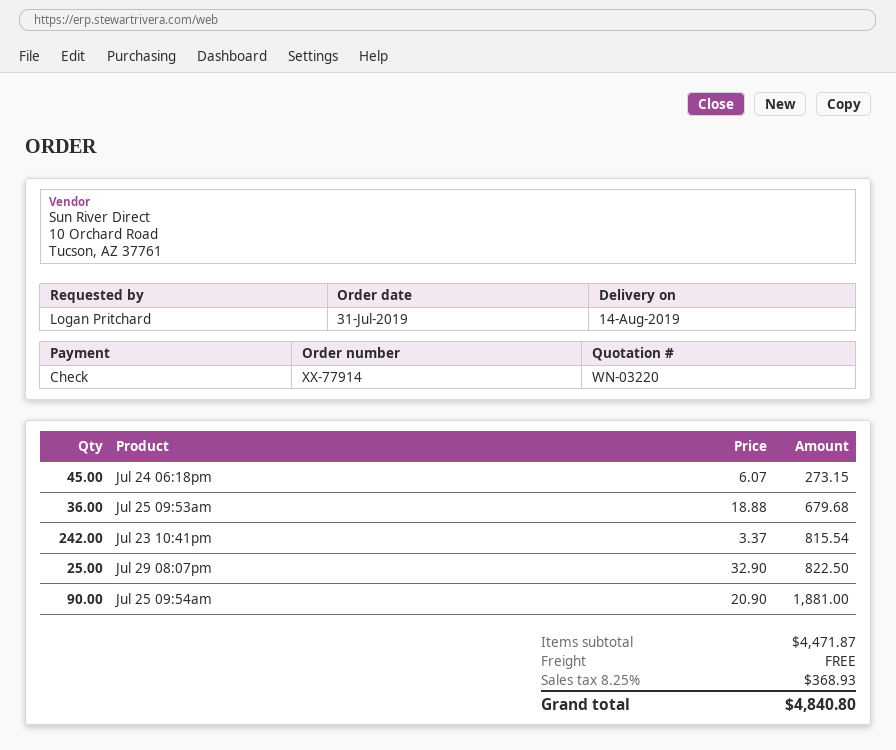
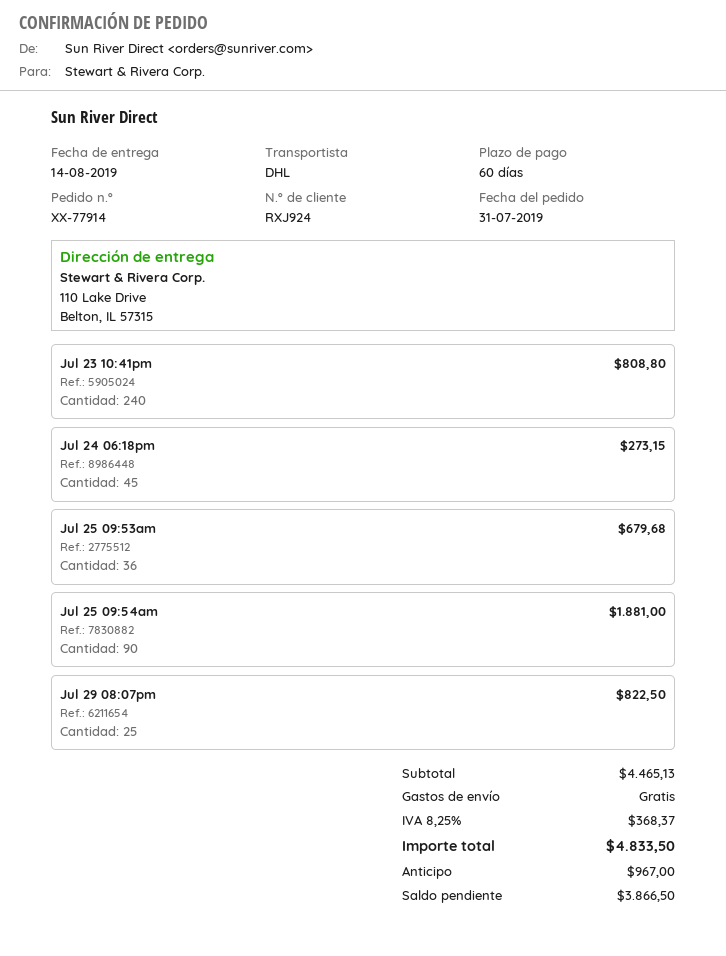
Jul 23 10:41pm: 242 for 815.54 -> 240 for 808.80
subtotal: 4471.87 -> 4465.13
tax: 8.25% = 368.93 -> 8.25% = 368.37
total: 4840.80 -> 4833.50

